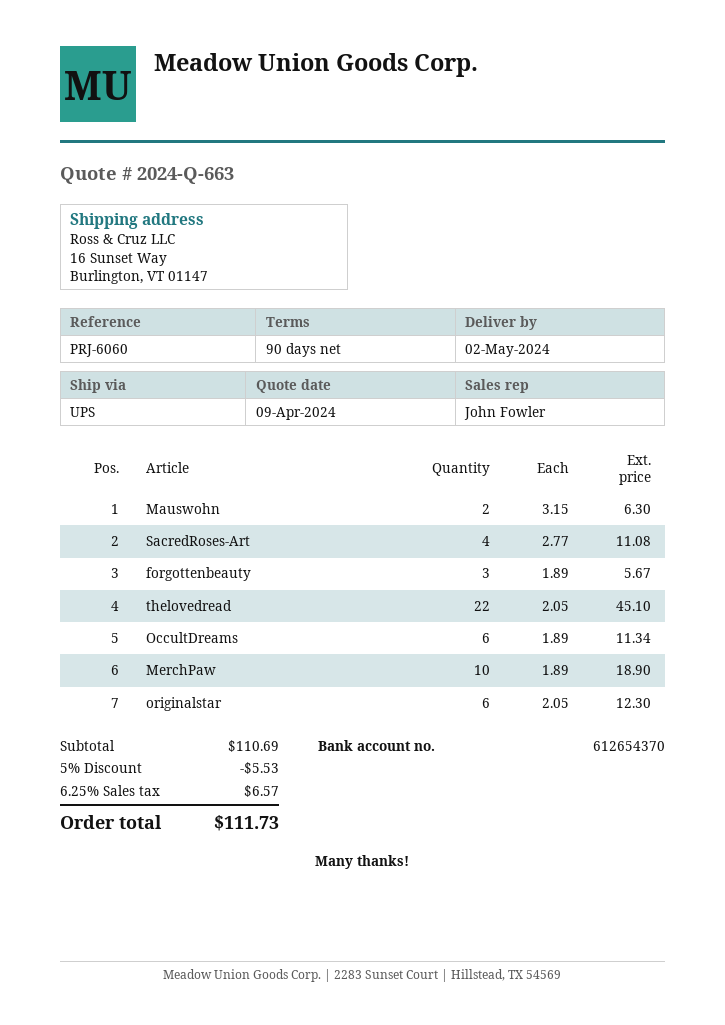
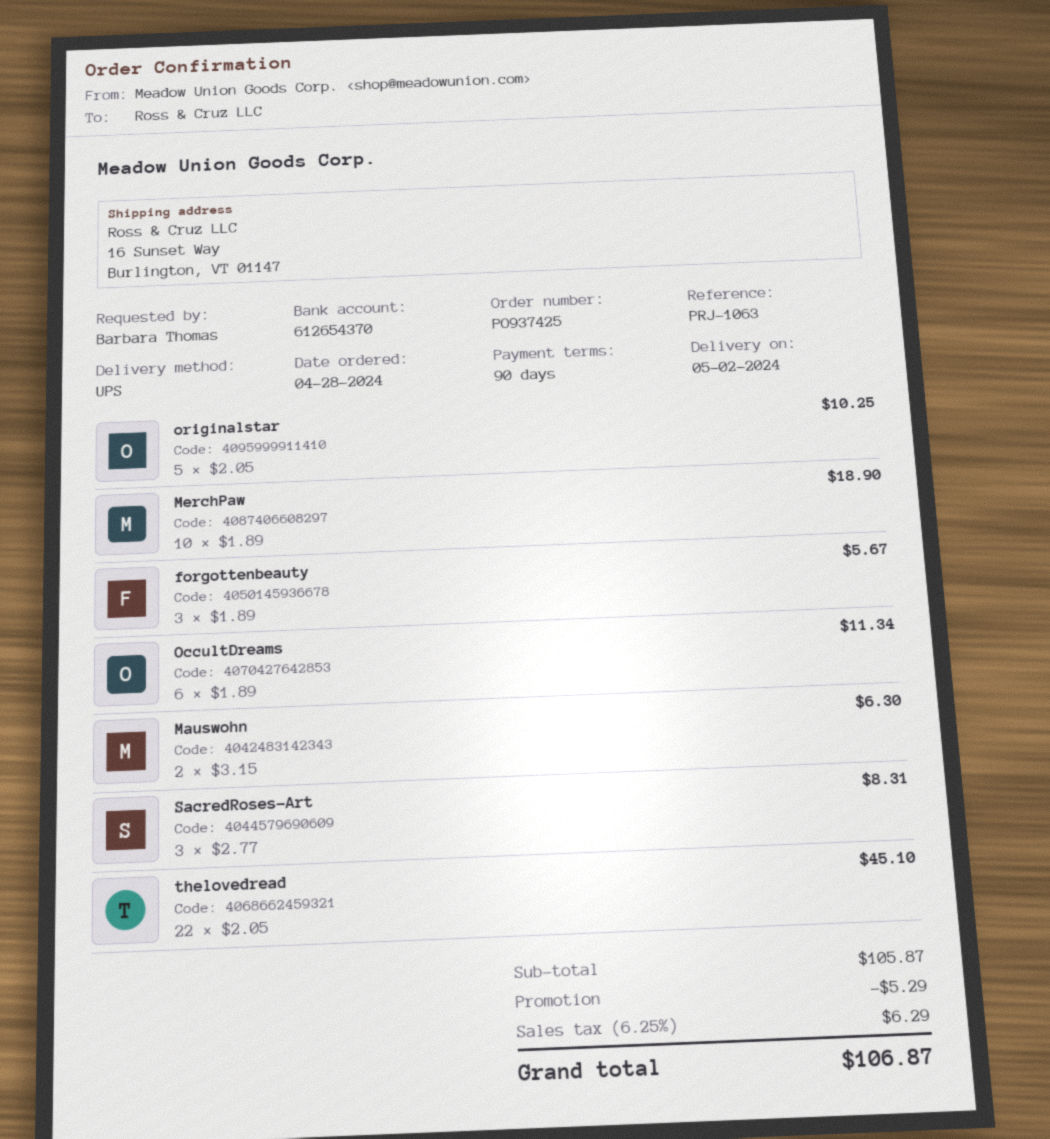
reference: PRJ-6060 -> PRJ-1063
SacredRoses-Art: 4 x 2.77 = 11.08 -> 3 x 2.77 = 8.31
originalstar: 6 x 2.05 = 12.30 -> 5 x 2.05 = 10.25
subtotal: 110.69 -> 105.87
discount: 5.53 -> 5.29
tax: 6.25% = 6.57 -> 6.25% = 6.29
total: 111.73 -> 106.87

